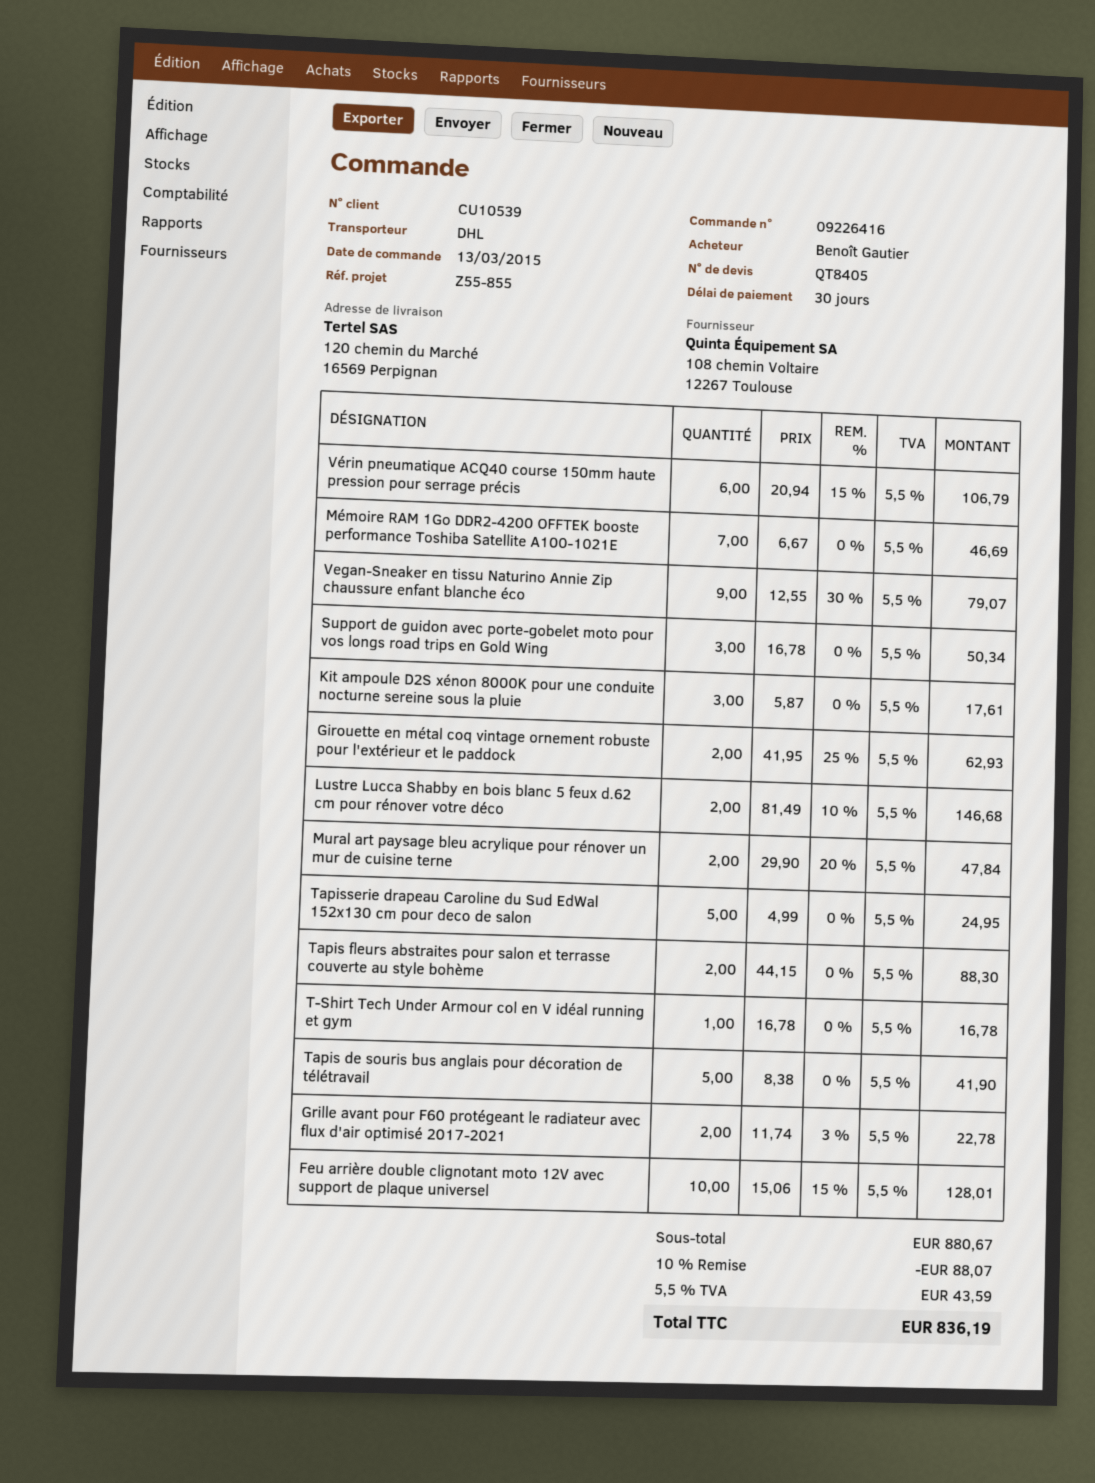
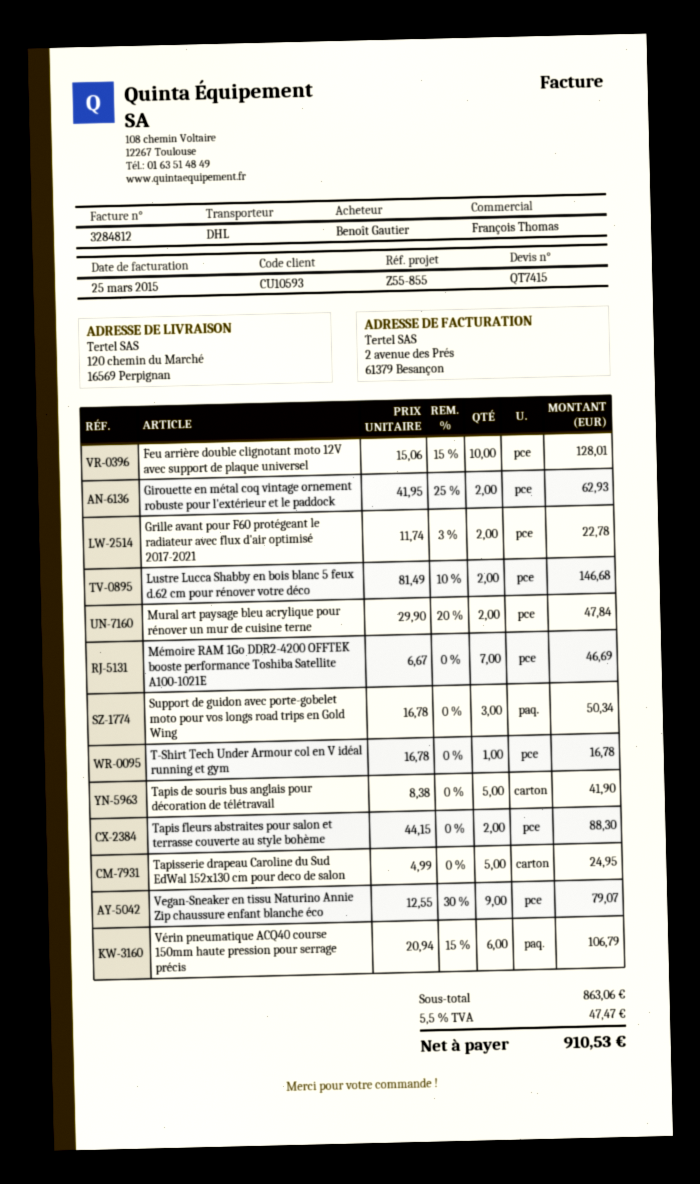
quote number: QT8405 -> QT7415
customer number: CU10539 -> CU10593
Kit ampoule D2S xénon 8000K pour une conduite nocturne sereine sous la pluie: 3 x 5.87 = 17.61 -> none
subtotal: 880.67 -> 863.06
discount: 10% = 88.07 -> none
tax: 5.5% = 43.59 -> 5.5% = 47.47
total: 836.19 -> 910.53

